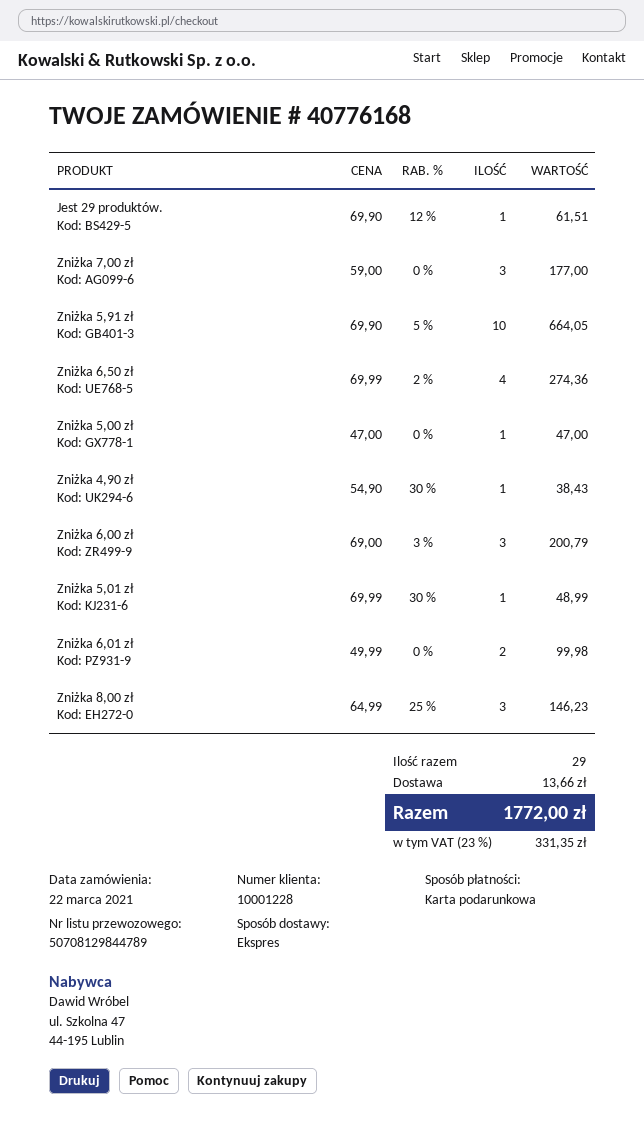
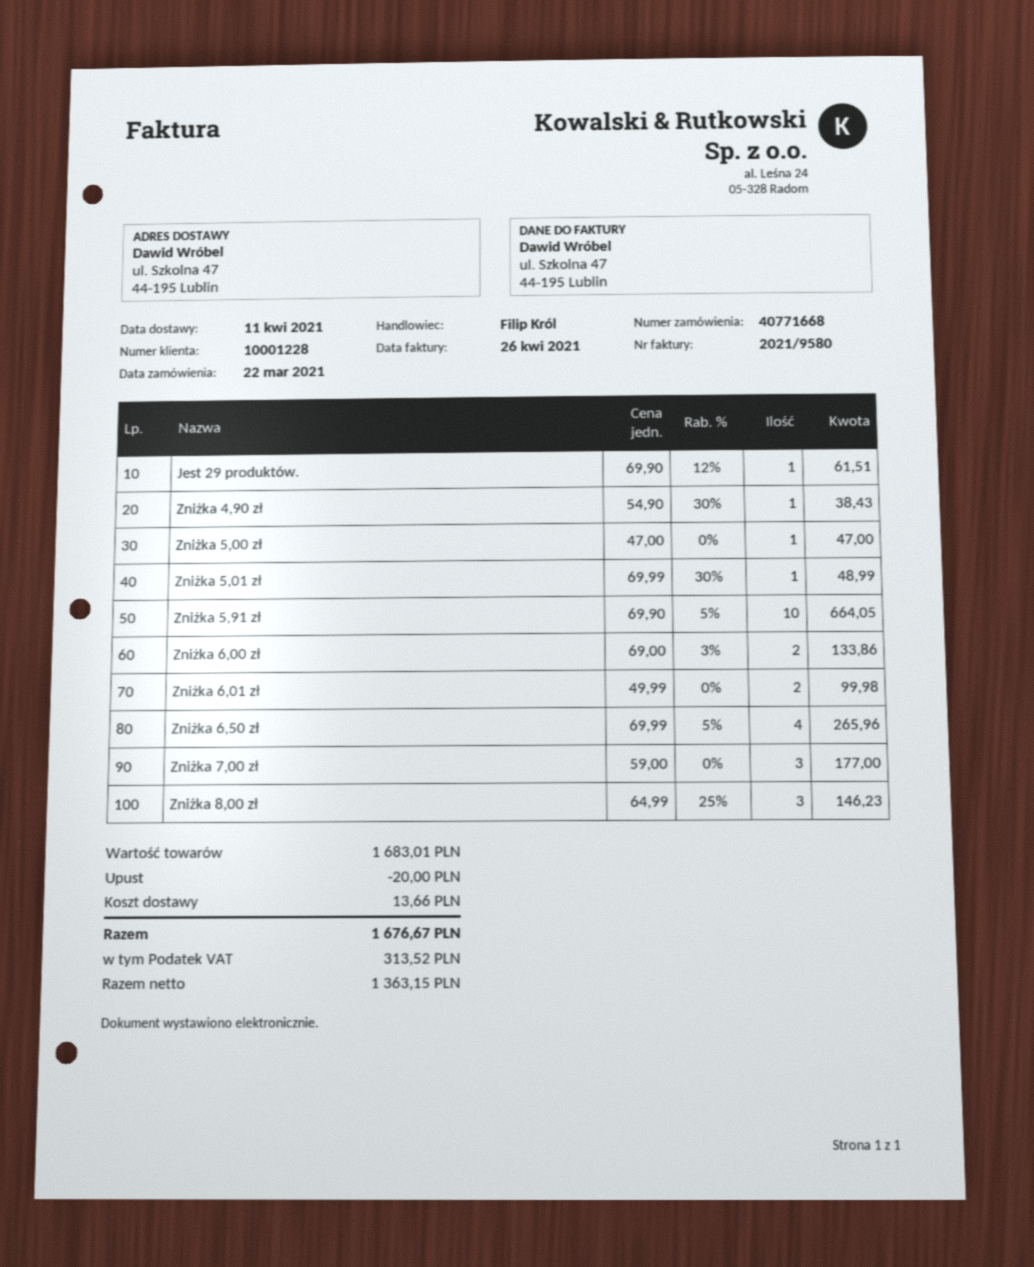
order number: 40776168 -> 40771668
Zniżka 6,50 zł: 4 x 69.99 - 2% = 274.36 -> 4 x 69.99 - 5% = 265.96
Zniżka 6,00 zł: 3 x 69.00 - 3% = 200.79 -> 2 x 69.00 - 3% = 133.86
discount: none -> 20.00
tax: 331.35 -> 313.52
total: 1772.00 -> 1676.67

